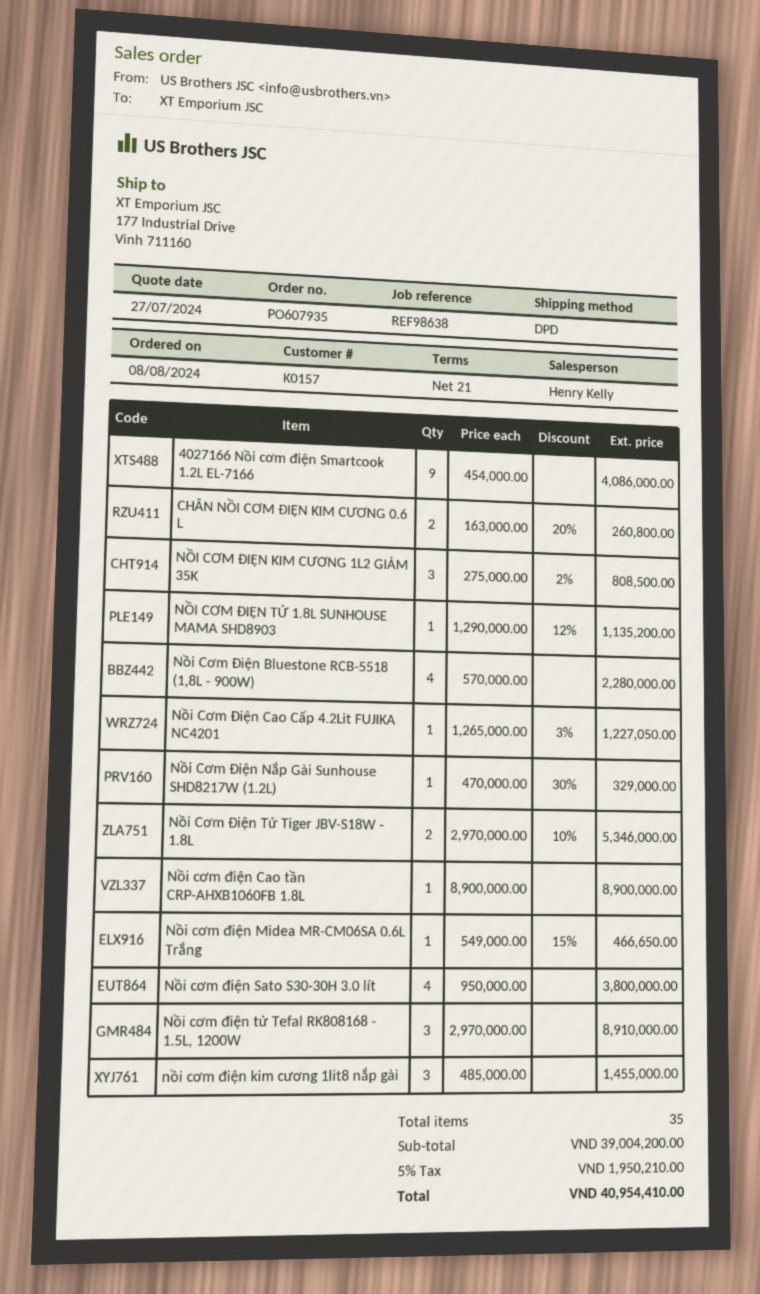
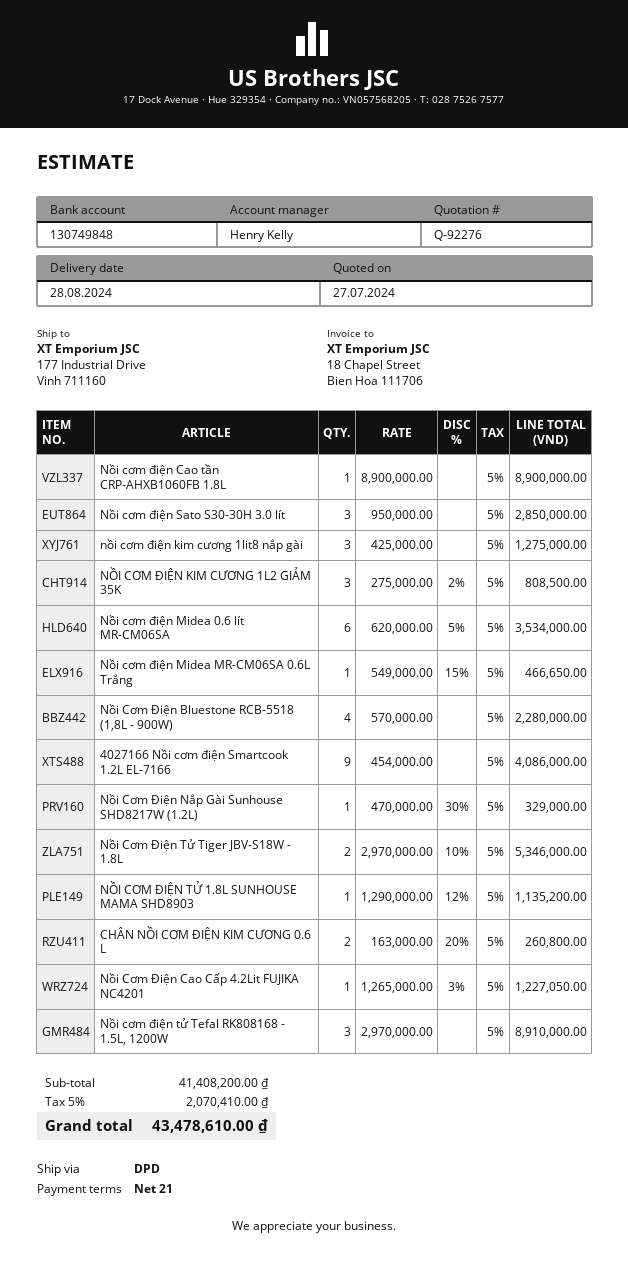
Nồi cơm điện Sato S30-30H 3.0 lít: 4 x 950000.00 = 3800000.00 -> 3 x 950000.00 = 2850000.00
nồi cơm điện kim cương 1lit8 nắp gài: 3 x 485000.00 = 1455000.00 -> 3 x 425000.00 = 1275000.00
Nồi cơm điện Midea 0.6 lít MR-CM06SA: none -> 6 x 620000.00 - 5% = 3534000.00
subtotal: 39004200.00 -> 41408200.00
tax: 5% = 1950210.00 -> 5% = 2070410.00
total: 40954410.00 -> 43478610.00

